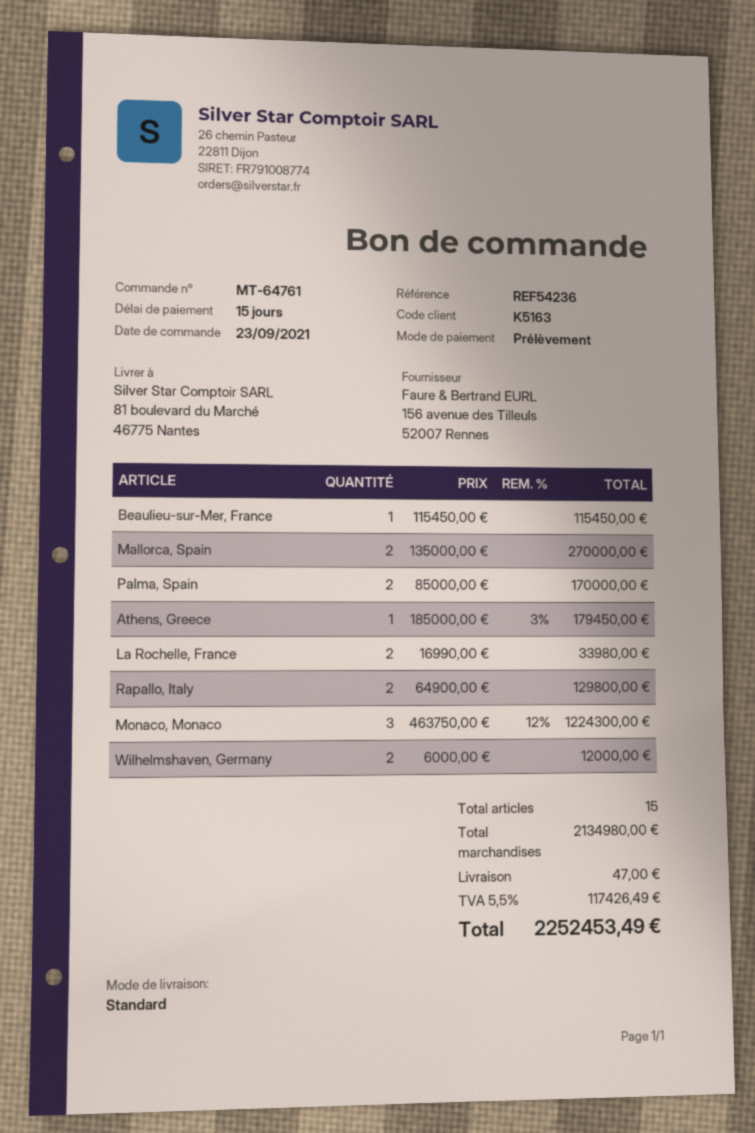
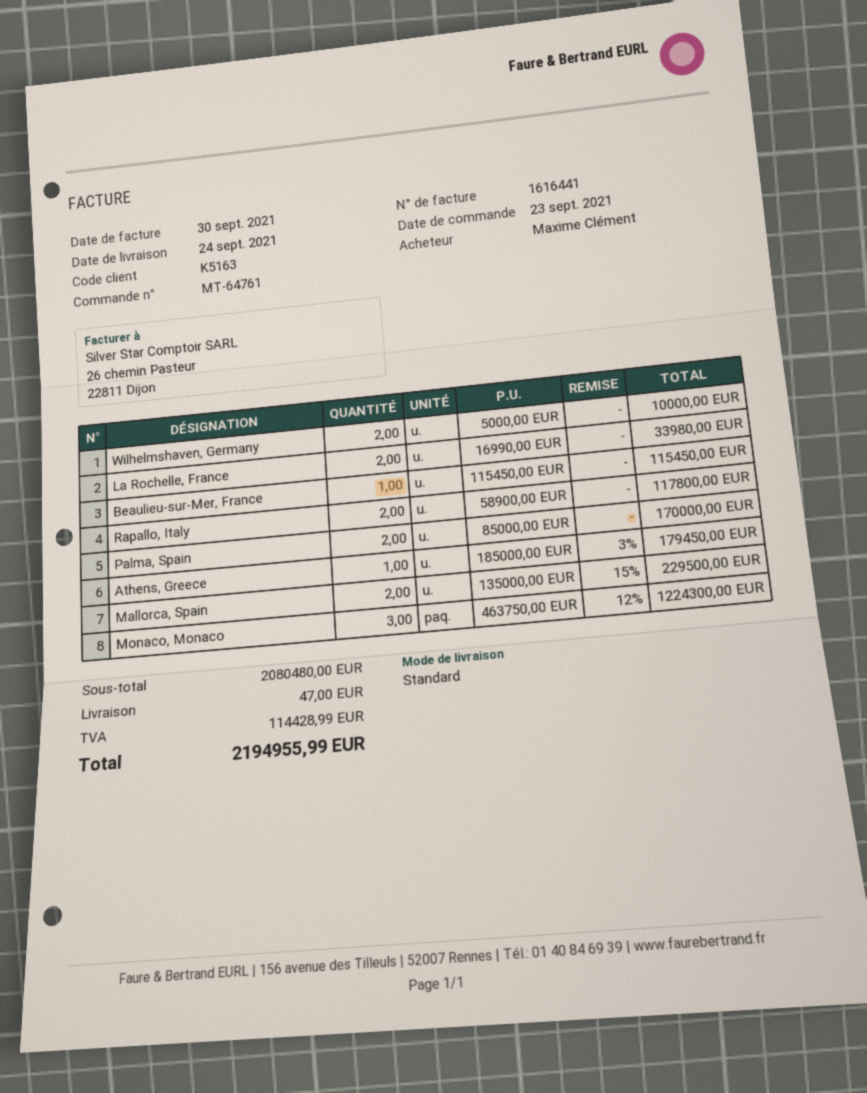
Mallorca, Spain: 2 x 135000.00 = 270000.00 -> 2 x 135000.00 - 15% = 229500.00
Rapallo, Italy: 2 x 64900.00 = 129800.00 -> 2 x 58900.00 = 117800.00
Wilhelmshaven, Germany: 2 x 6000.00 = 12000.00 -> 2 x 5000.00 = 10000.00
subtotal: 2134980.00 -> 2080480.00
tax: 117426.49 -> 114428.99
total: 2252453.49 -> 2194955.99

